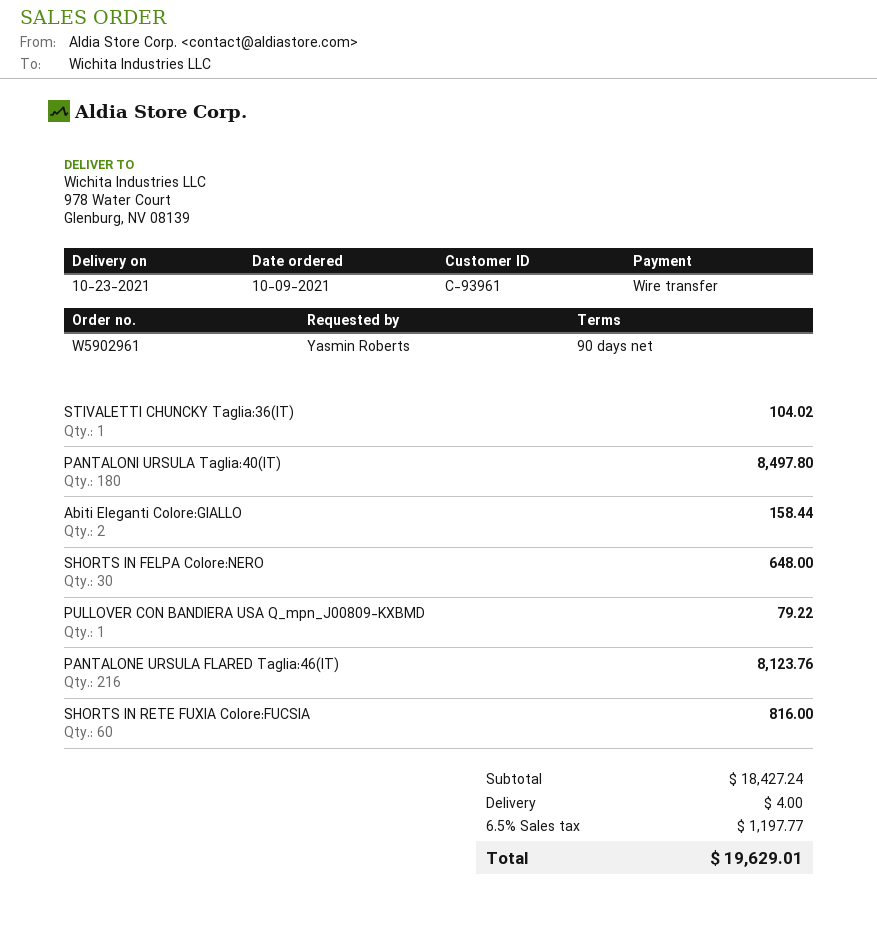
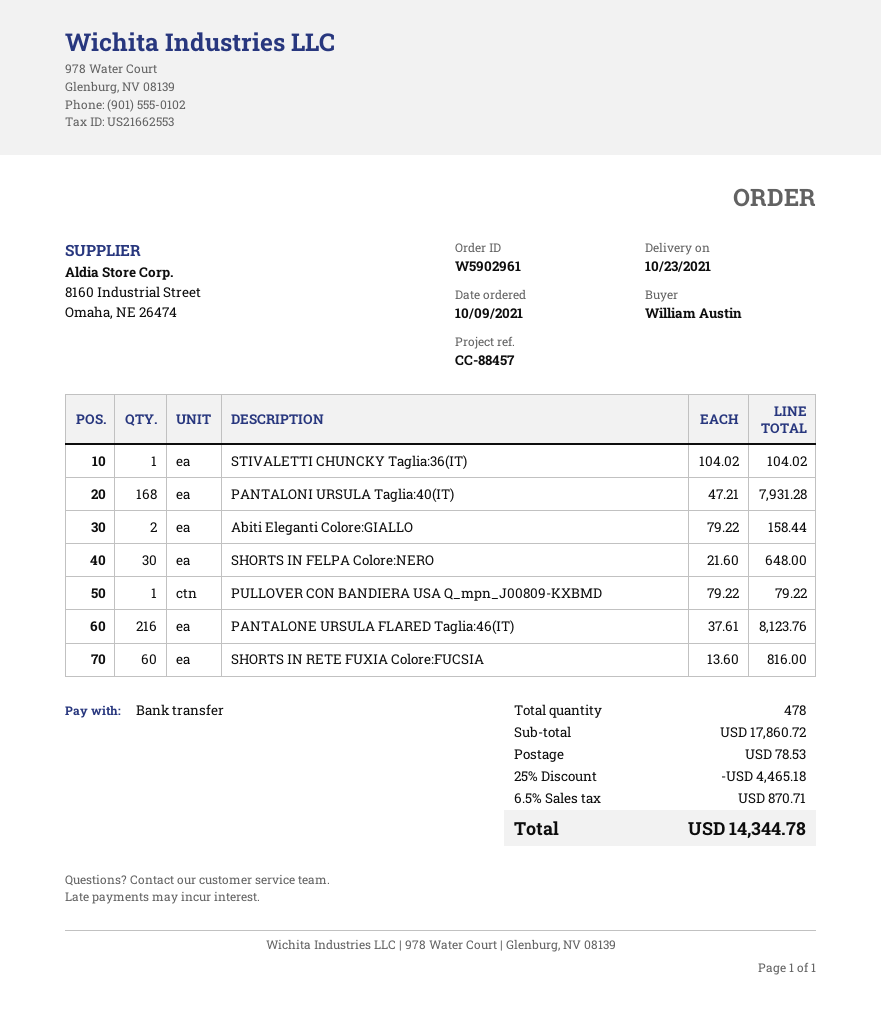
ordered by: Yasmin Roberts -> William Austin
PANTALONI URSULA Taglia:40(IT): 180 for 8497.80 -> 168 for 7931.28
subtotal: 18427.24 -> 17860.72
discount: none -> 25% = 4465.18
shipping: 4.00 -> 78.53
tax: 6.5% = 1197.77 -> 6.5% = 870.71
total: 19629.01 -> 14344.78

